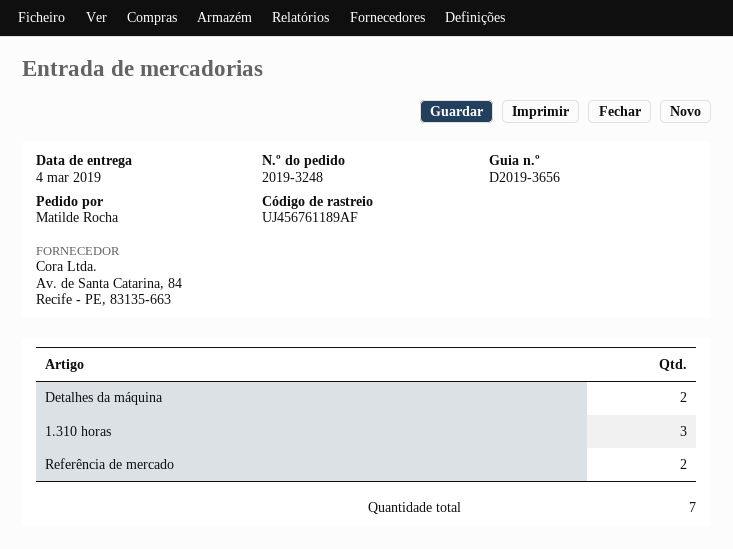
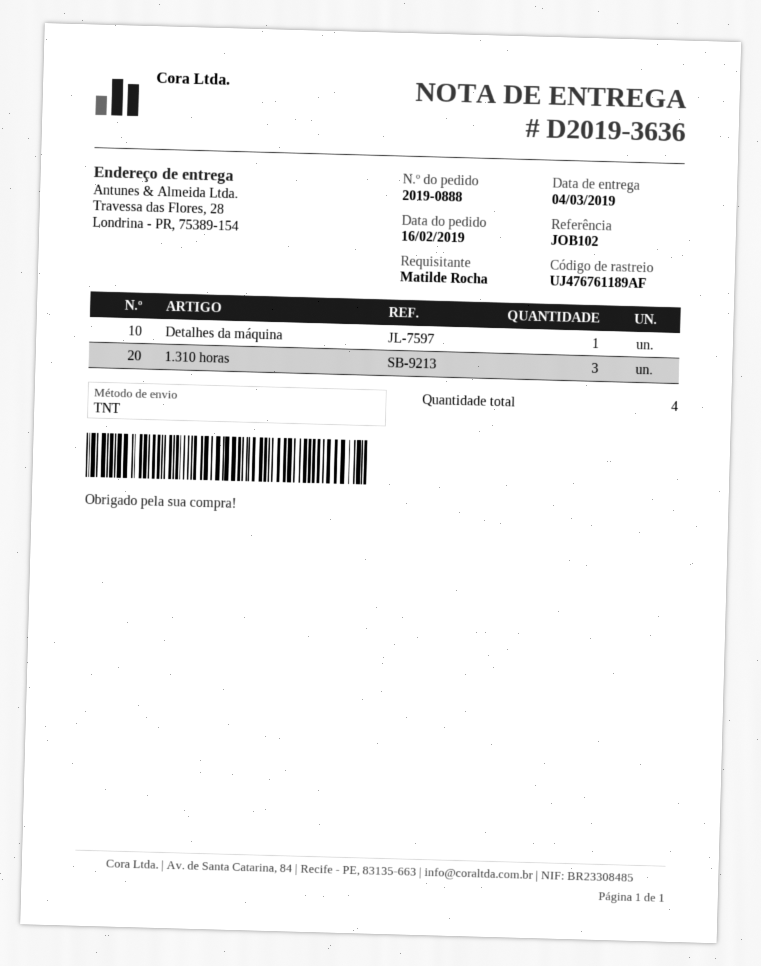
order number: 2019-3248 -> 2019-0888
delivery note number: D2019-3656 -> D2019-3636
tracking number: UJ456761189AF -> UJ476761189AF
Detalhes da máquina: 2 -> 1
Referência de mercado: 2 -> none
total quantity: 7 -> 4

